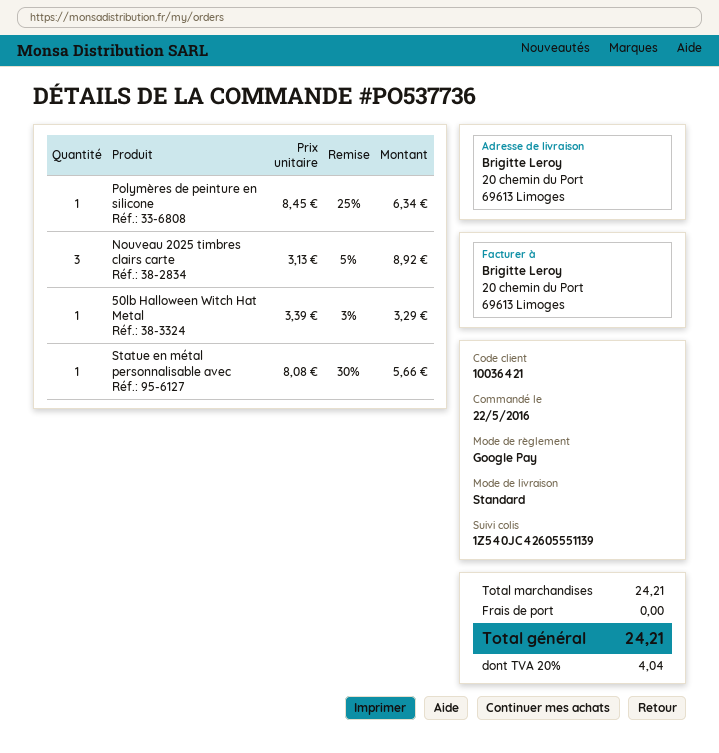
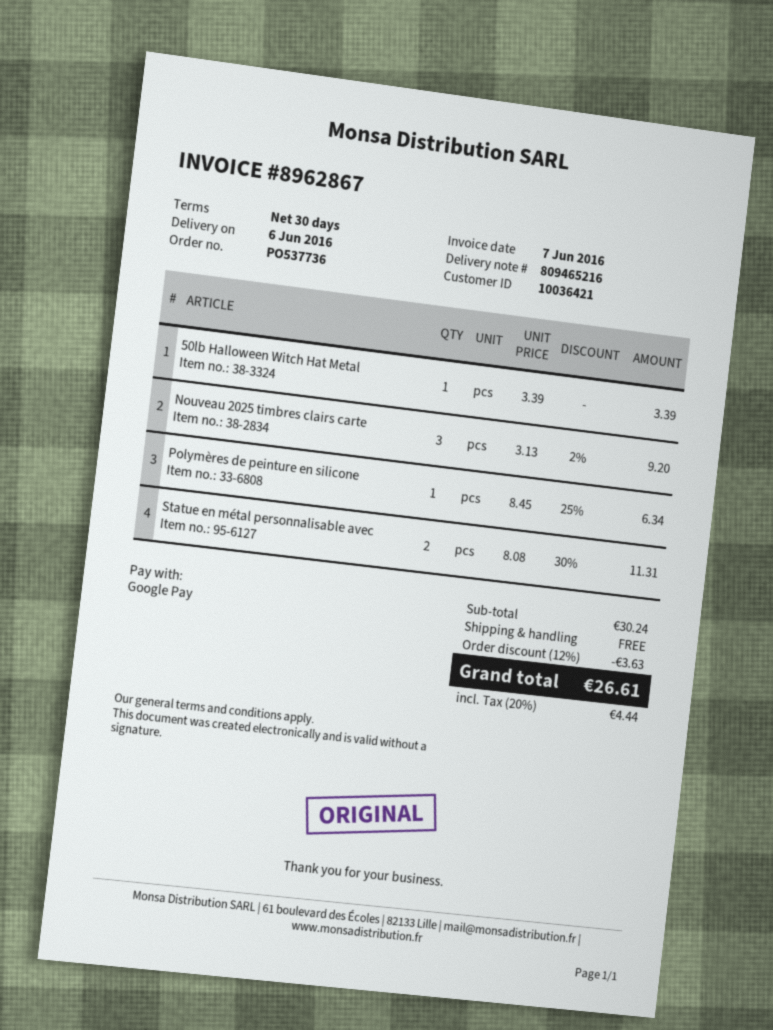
Nouveau 2025 timbres clairs carte: 3 x 3.13 - 5% = 8.92 -> 3 x 3.13 - 2% = 9.20
50lb Halloween Witch Hat Metal: 1 x 3.39 - 3% = 3.29 -> 1 x 3.39 = 3.39
Statue en métal personnalisable avec: 1 x 8.08 - 30% = 5.66 -> 2 x 8.08 - 30% = 11.31
subtotal: 24.21 -> 30.24
discount: none -> 12% = 3.63
tax: 20% = 4.04 -> 20% = 4.44
total: 24.21 -> 26.61

